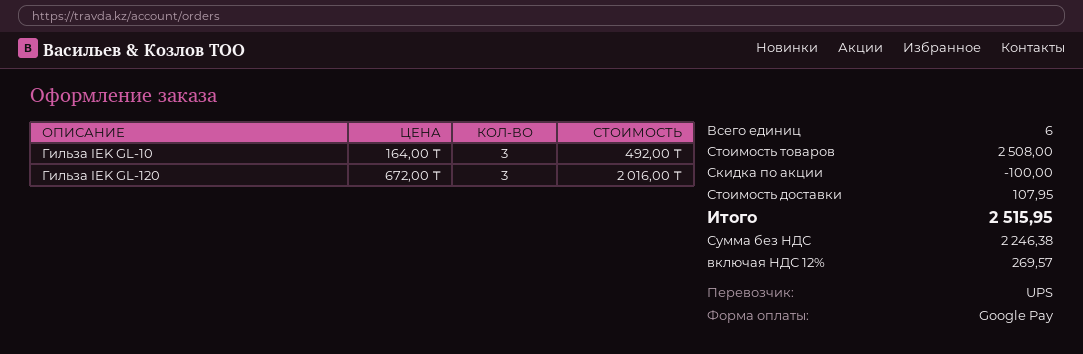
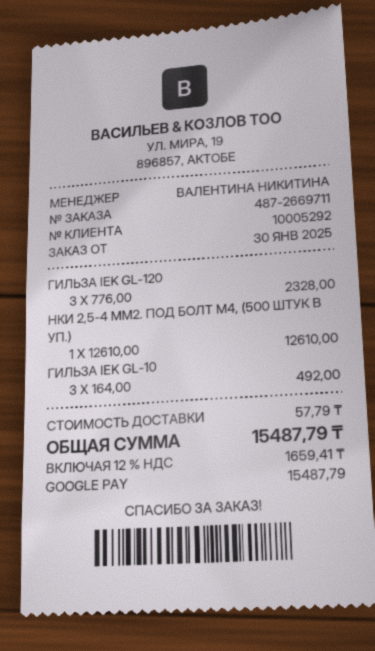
Гильза IEK GL-120: 3 x 672.00 = 2016.00 -> 3 x 776.00 = 2328.00
НКИ 2,5-4 ММ2. ПОД БОЛТ М4, (500 ШТУК В УП.): none -> 1 x 12610.00 = 12610.00
discount: 100.00 -> none
shipping: 107.95 -> 57.79
tax: 12% = 269.57 -> 12% = 1659.41
total: 2515.95 -> 15487.79

